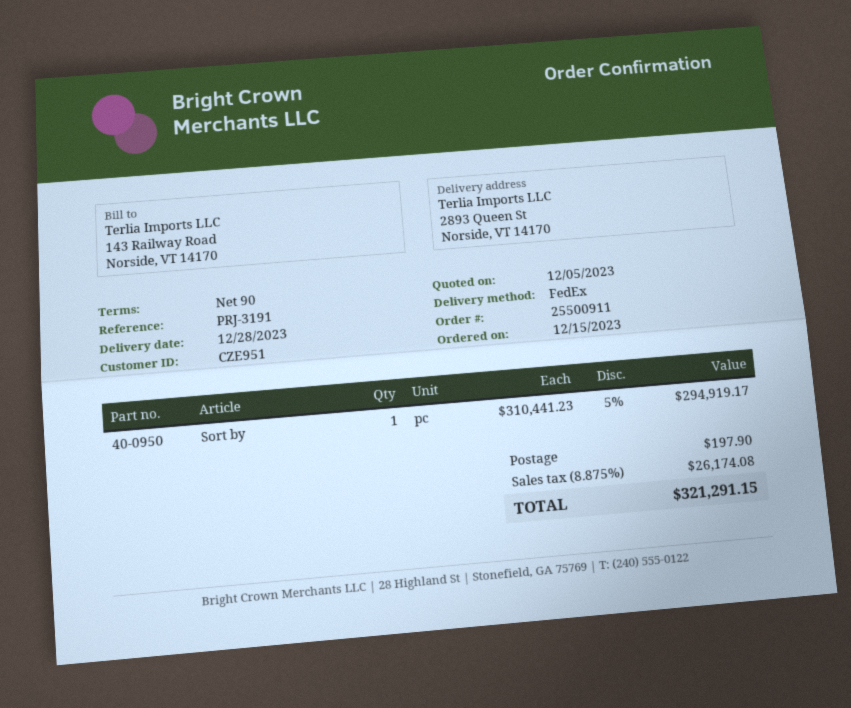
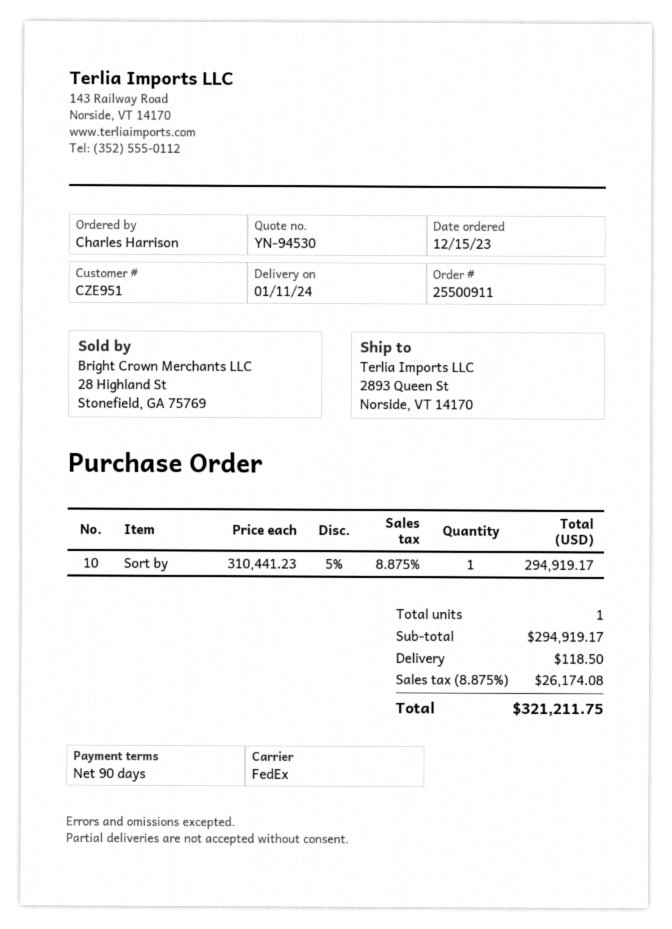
delivery date: 2023-12-28 -> 2024-01-11
shipping: 197.90 -> 118.50
total: 321291.15 -> 321211.75

